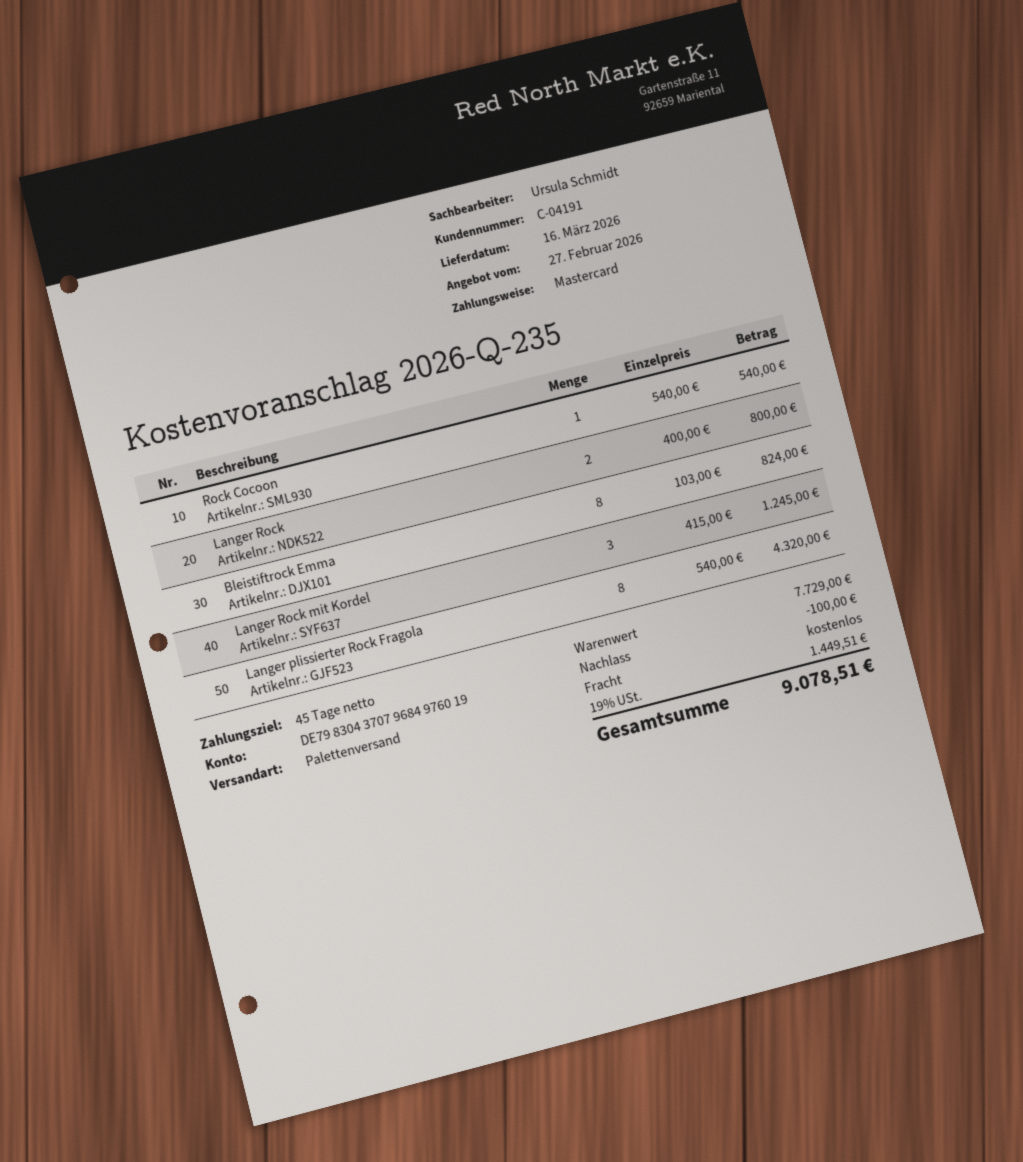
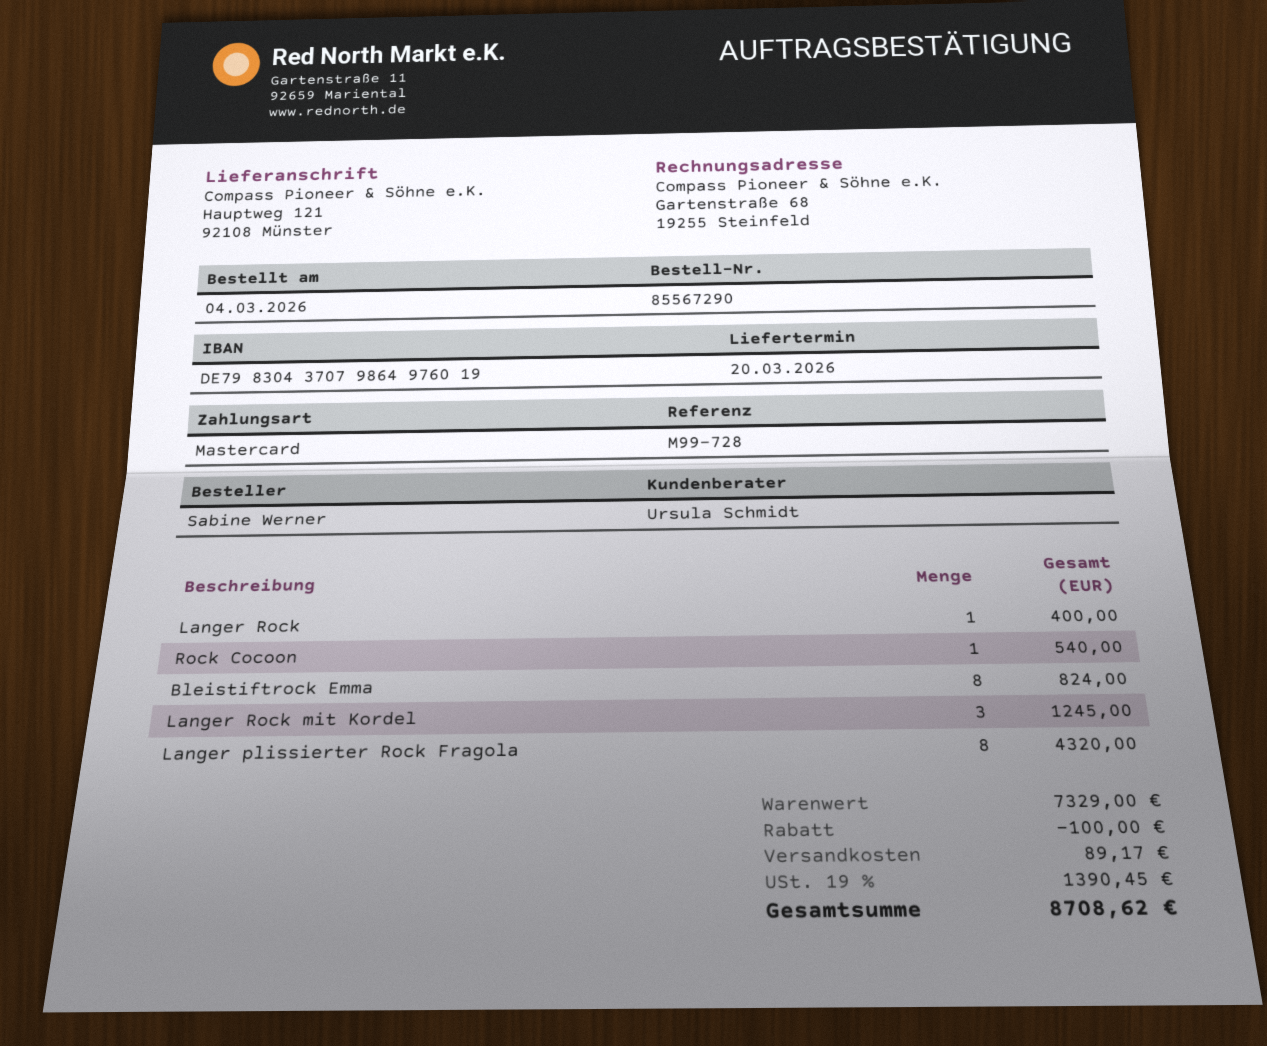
delivery date: 2026-03-16 -> 2026-03-20
bank account: DE79830437079684976019 -> DE79830437079864976019
Langer Rock: 2 for 800.00 -> 1 for 400.00
subtotal: 7729.00 -> 7329.00
shipping: 0.00 -> 89.17
tax: 19% = 1449.51 -> 19% = 1390.45
total: 9078.51 -> 8708.62

